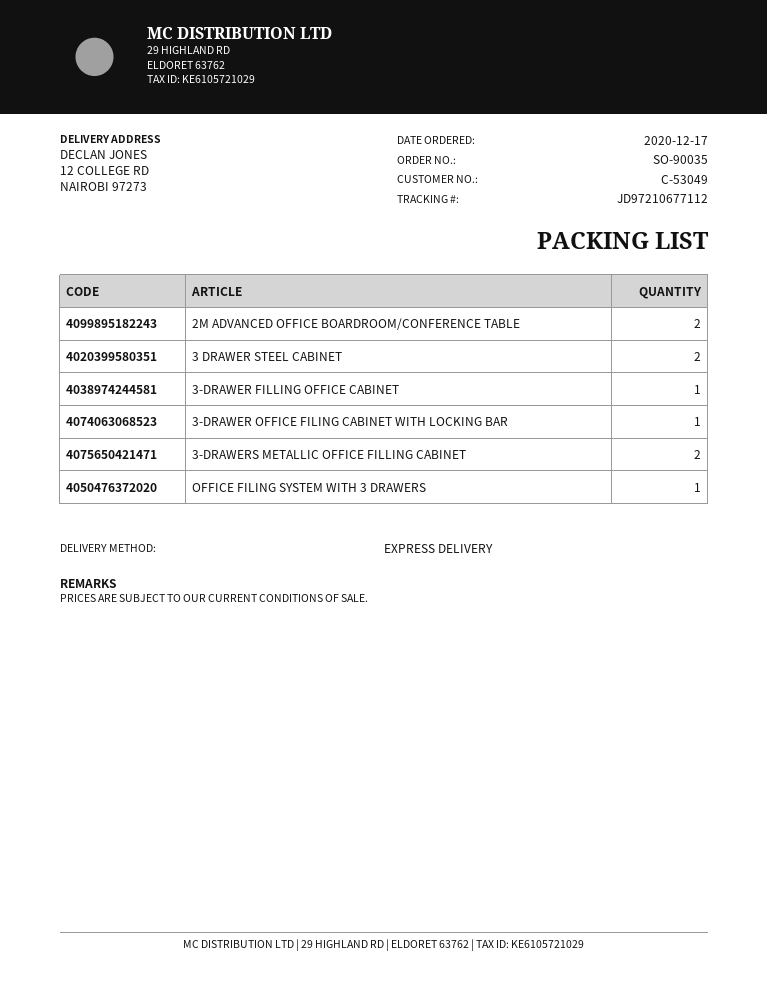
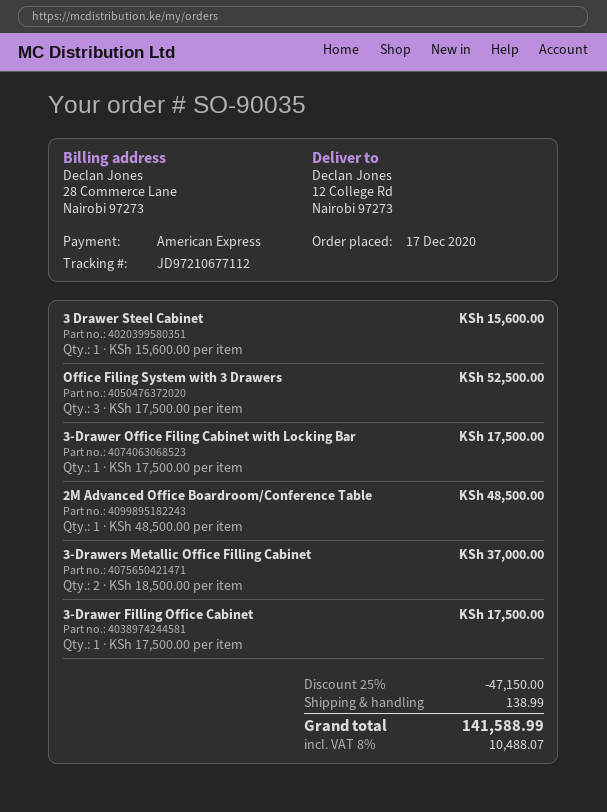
2M ADVANCED OFFICE BOARDROOM/CONFERENCE TABLE: 2 -> 1
3 DRAWER STEEL CABINET: 2 -> 1
OFFICE FILING SYSTEM WITH 3 DRAWERS: 1 -> 3

